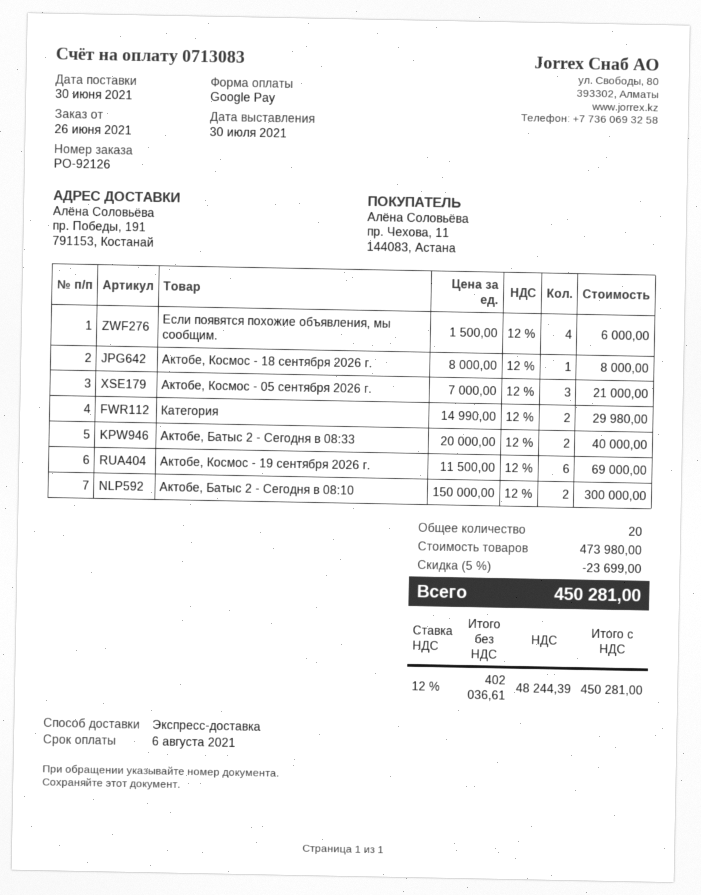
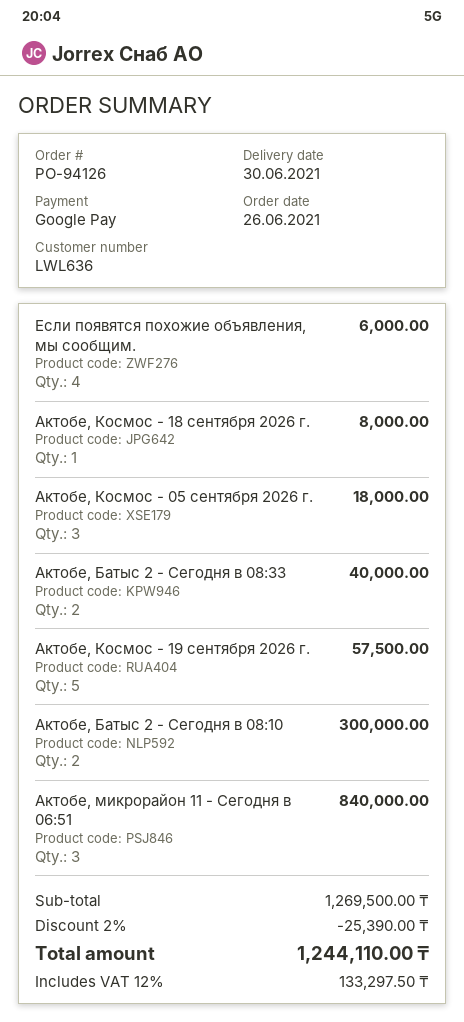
order number: PO-92126 -> PO-94126
Актобе, Космос - 05 сентября 2026 г.: 3 for 21000.00 -> 3 for 18000.00
Категория: 2 for 29980.00 -> none
Актобе, Космос - 19 сентября 2026 г.: 6 for 69000.00 -> 5 for 57500.00
Актобе, микрорайон 11 - Сегодня в 06:51: none -> 3 for 840000.00
subtotal: 473980.00 -> 1269500.00
discount: 5% = 23699.00 -> 2% = 25390.00
tax: 12% = 48244.39 -> 12% = 133297.50
total: 450281.00 -> 1244110.00

